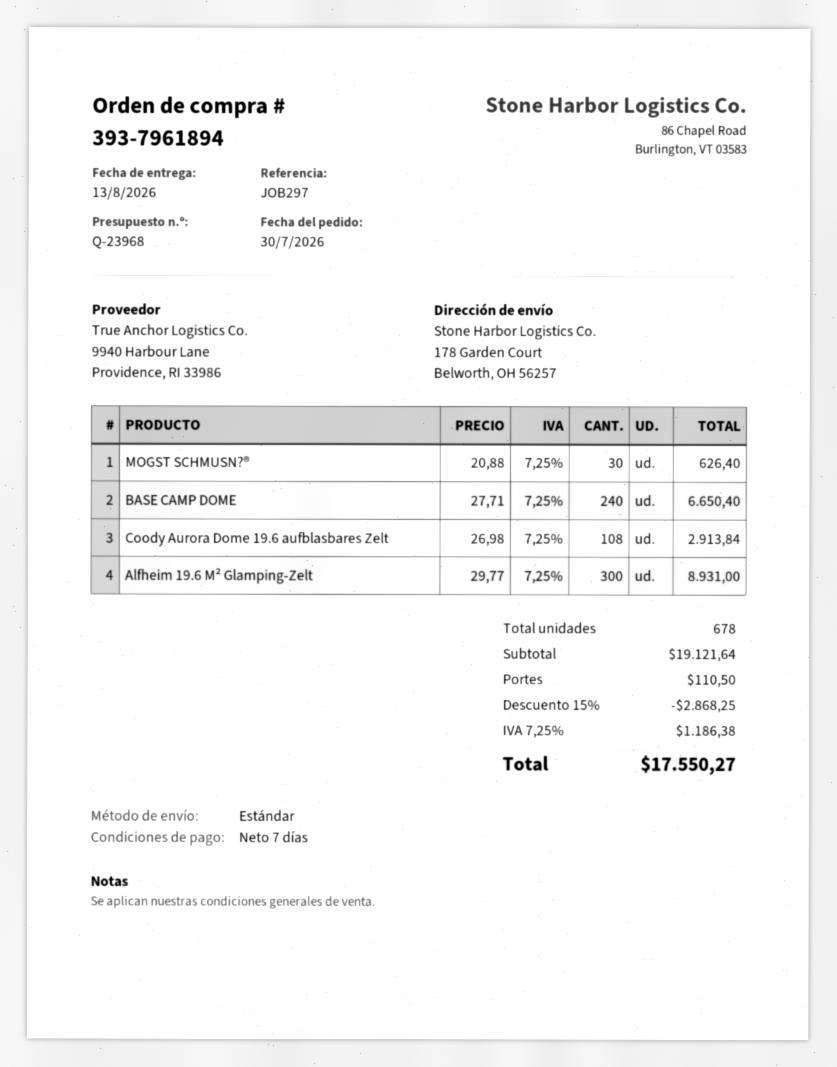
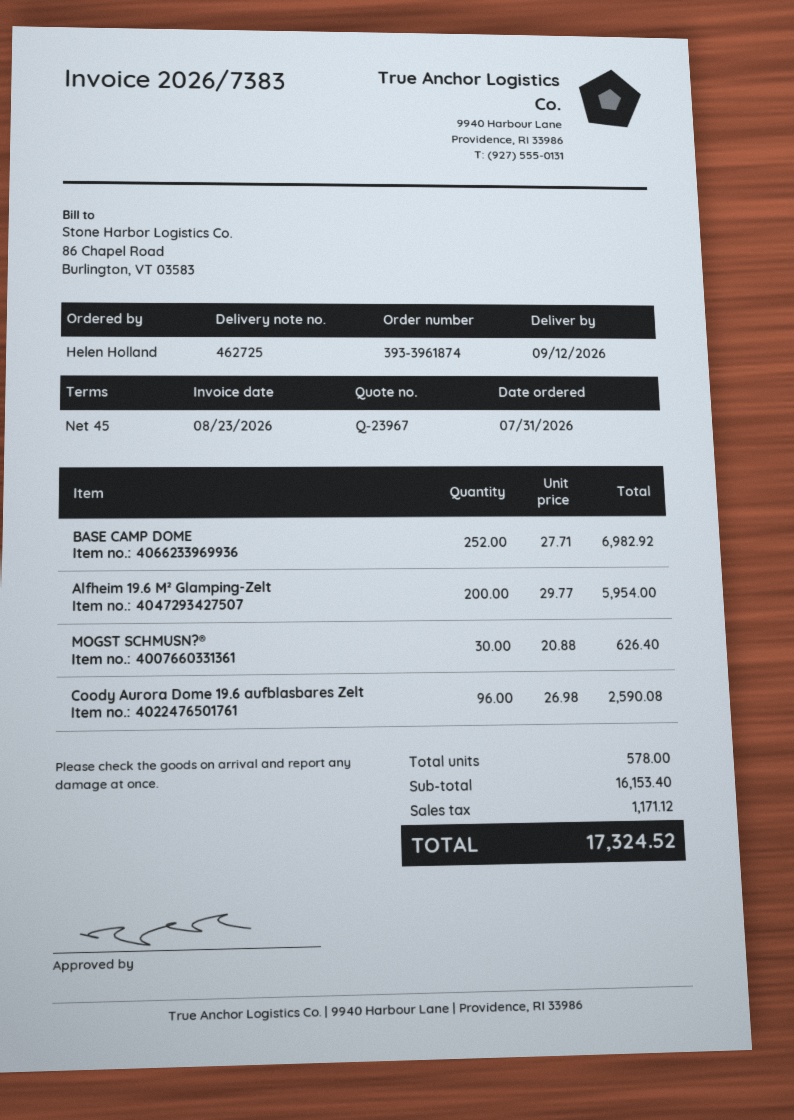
quote number: Q-23968 -> Q-23967
order number: 393-7961894 -> 393-3961874
order date: 2026-07-30 -> 2026-07-31
delivery date: 2026-08-13 -> 2026-09-12
payment terms: 7 days -> 45 days
BASE CAMP DOME: 240 x 27.71 = 6650.40 -> 252 x 27.71 = 6982.92
Coody Aurora Dome 19.6 aufblasbares Zelt: 108 x 26.98 = 2913.84 -> 96 x 26.98 = 2590.08
Alfheim 19.6 M² Glamping-Zelt: 300 x 29.77 = 8931.00 -> 200 x 29.77 = 5954.00
total quantity: 678 -> 578
subtotal: 19121.64 -> 16153.40
discount: 15% = 2868.25 -> none
shipping: 110.50 -> none
tax: 1186.38 -> 1171.12
total: 17550.27 -> 17324.52

